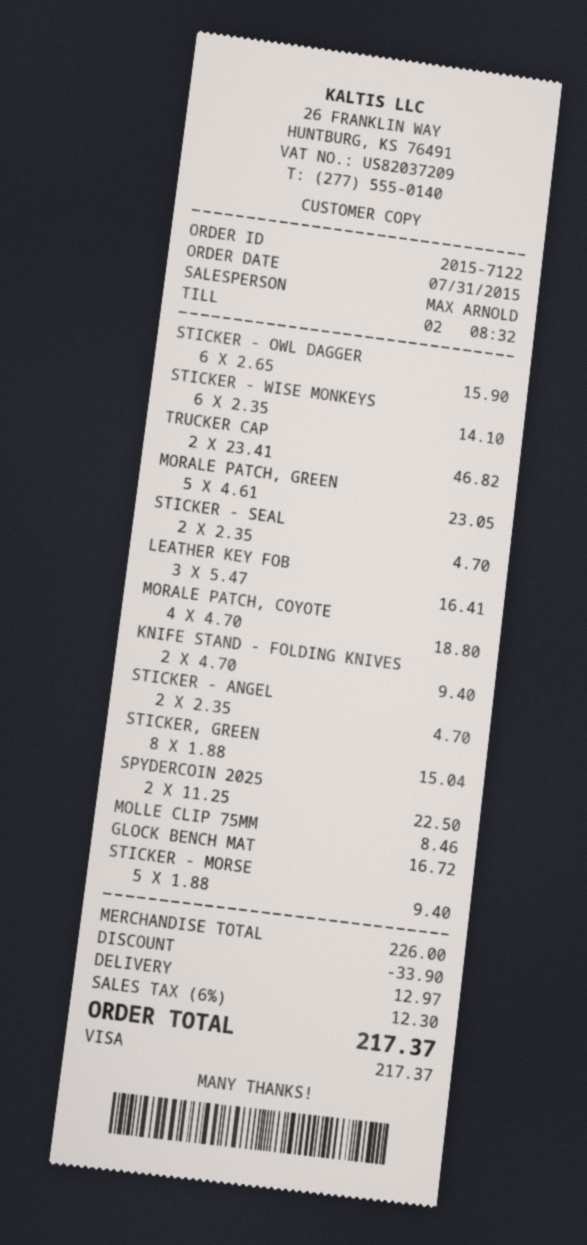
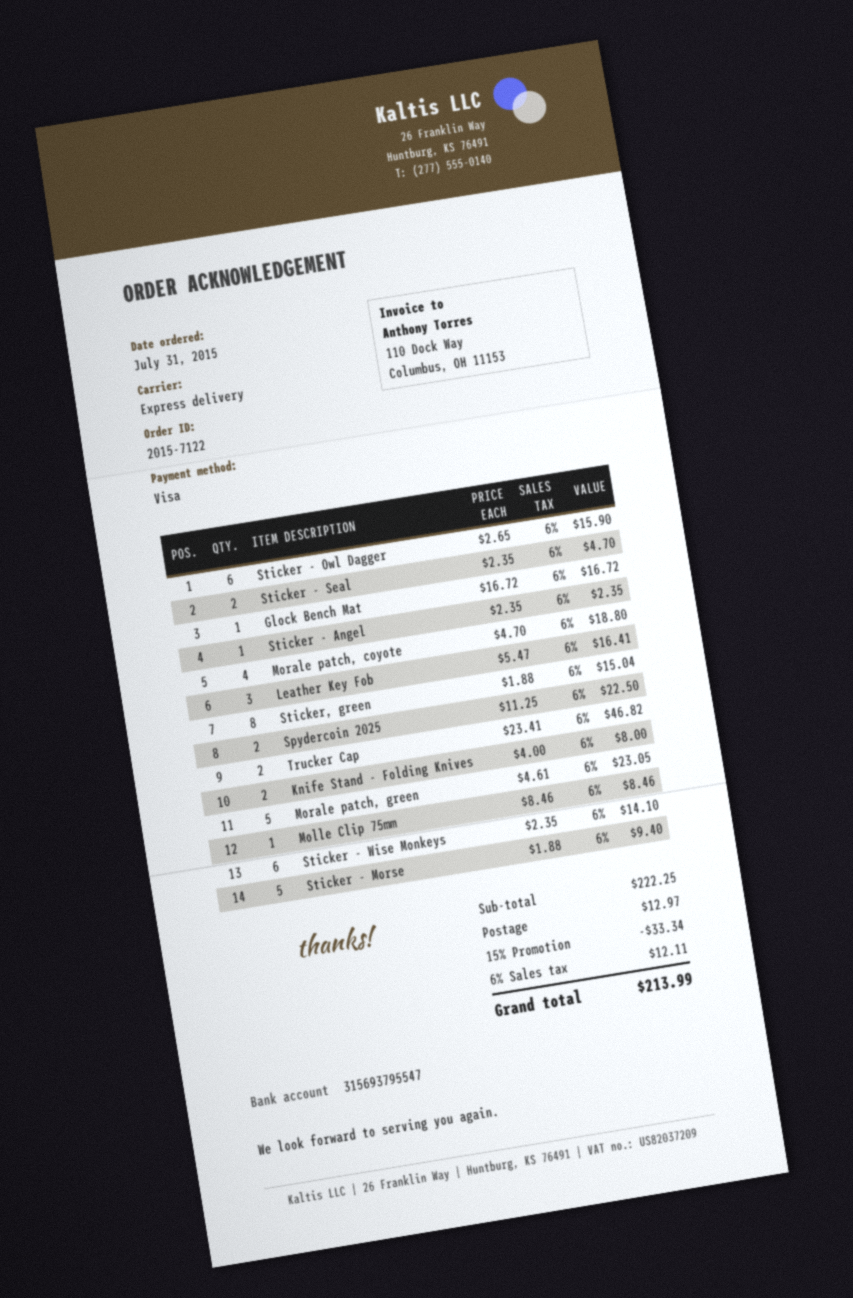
KNIFE STAND - FOLDING KNIVES: 2 x 4.70 = 9.40 -> 2 x 4.00 = 8.00
STICKER - ANGEL: 2 x 2.35 = 4.70 -> 1 x 2.35 = 2.35
subtotal: 226.00 -> 222.25
discount: 33.90 -> 33.34
tax: 6% = 12.30 -> 6% = 12.11
total: 217.37 -> 213.99

